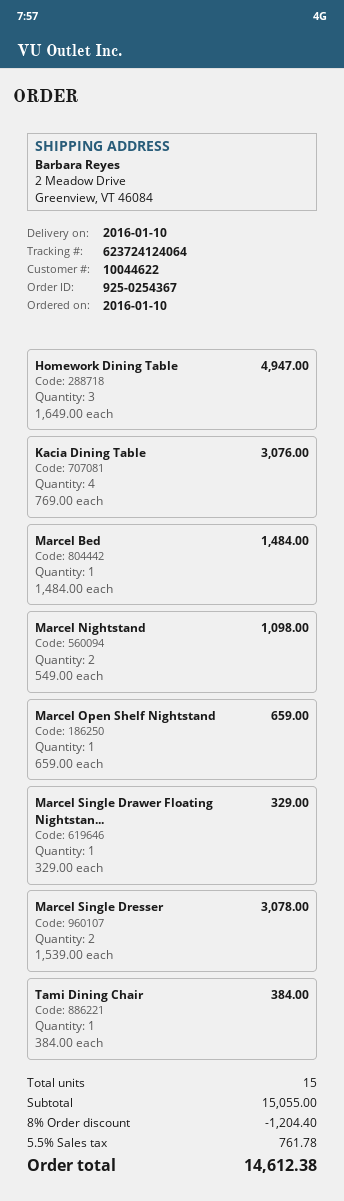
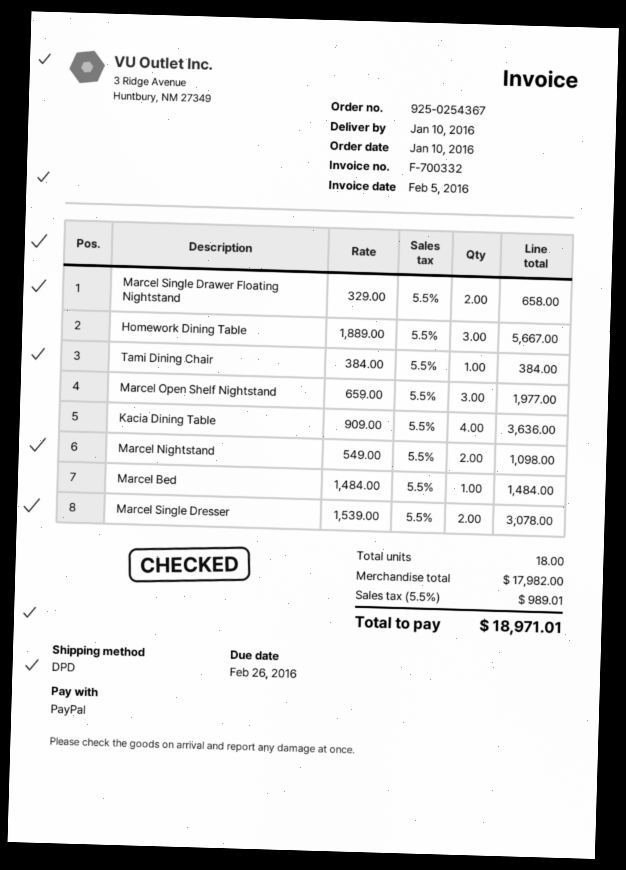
Homework Dining Table: 3 x 1649.00 = 4947.00 -> 3 x 1889.00 = 5667.00
Kacia Dining Table: 4 x 769.00 = 3076.00 -> 4 x 909.00 = 3636.00
Marcel Open Shelf Nightstand: 1 x 659.00 = 659.00 -> 3 x 659.00 = 1977.00
Marcel Single Drawer Floating Nightstan...: 1 x 329.00 = 329.00 -> 2 x 329.00 = 658.00
total quantity: 15 -> 18
subtotal: 15055.00 -> 17982.00
discount: 8% = 1204.40 -> none
tax: 5.5% = 761.78 -> 5.5% = 989.01
total: 14612.38 -> 18971.01

